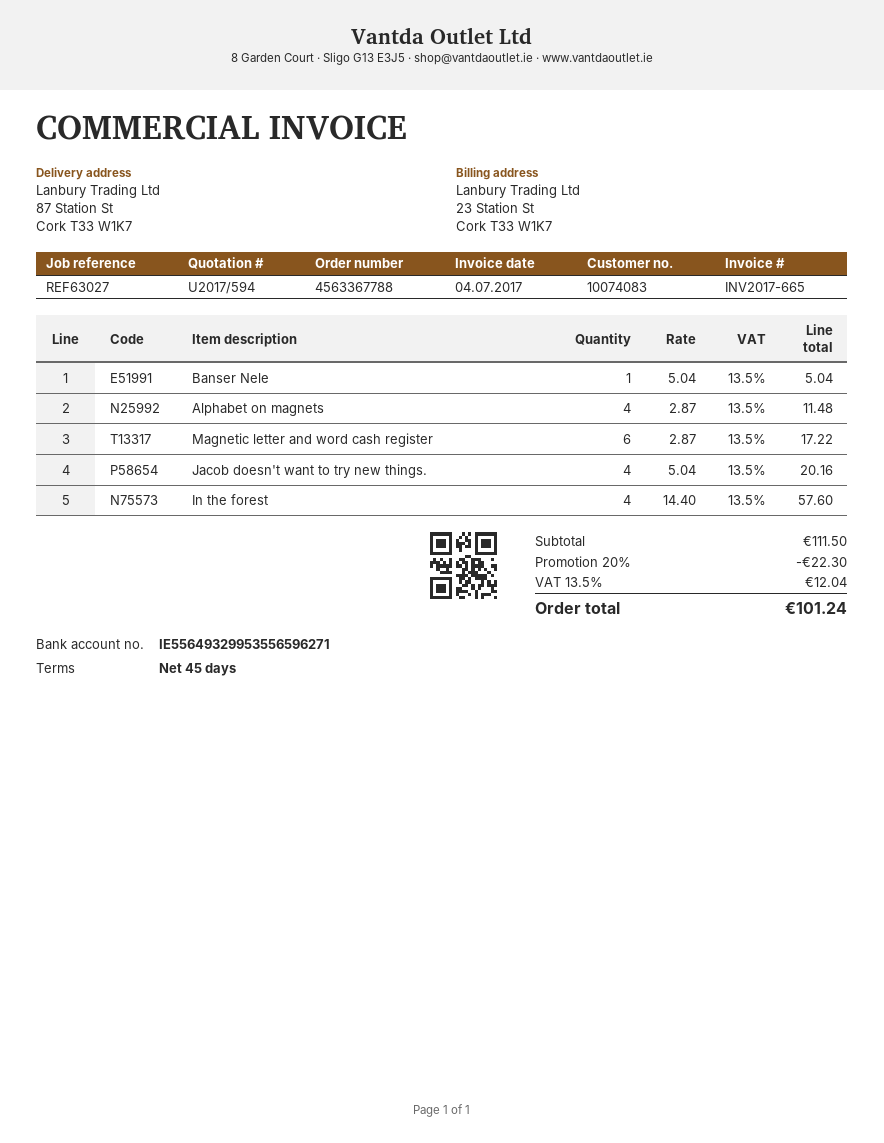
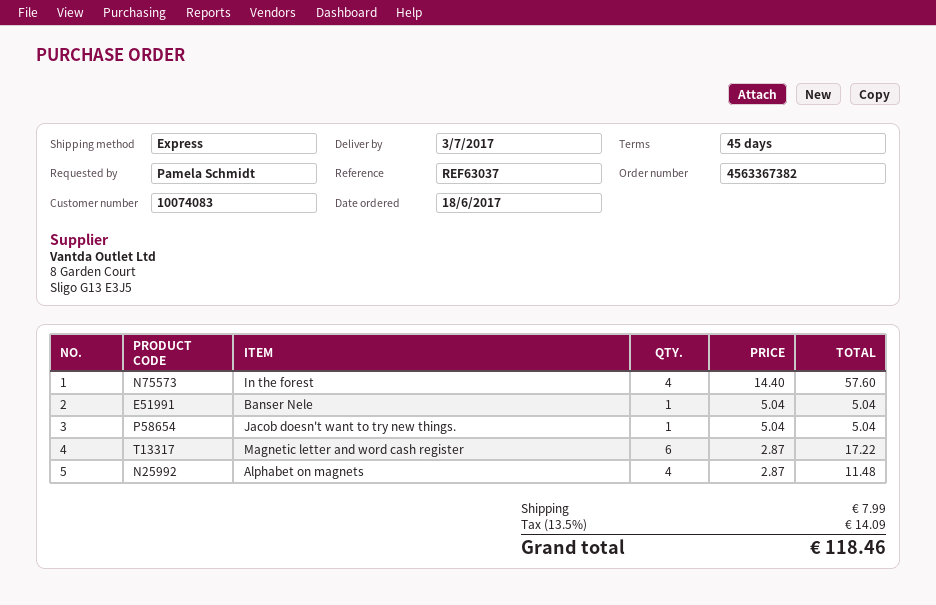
order number: 4563367788 -> 4563367382
reference: REF63027 -> REF63037
Jacob doesn't want to try new things.: 4 x 5.04 = 20.16 -> 1 x 5.04 = 5.04
discount: 20% = 22.30 -> none
shipping: none -> 7.99
tax: 13.5% = 12.04 -> 13.5% = 14.09
total: 101.24 -> 118.46

